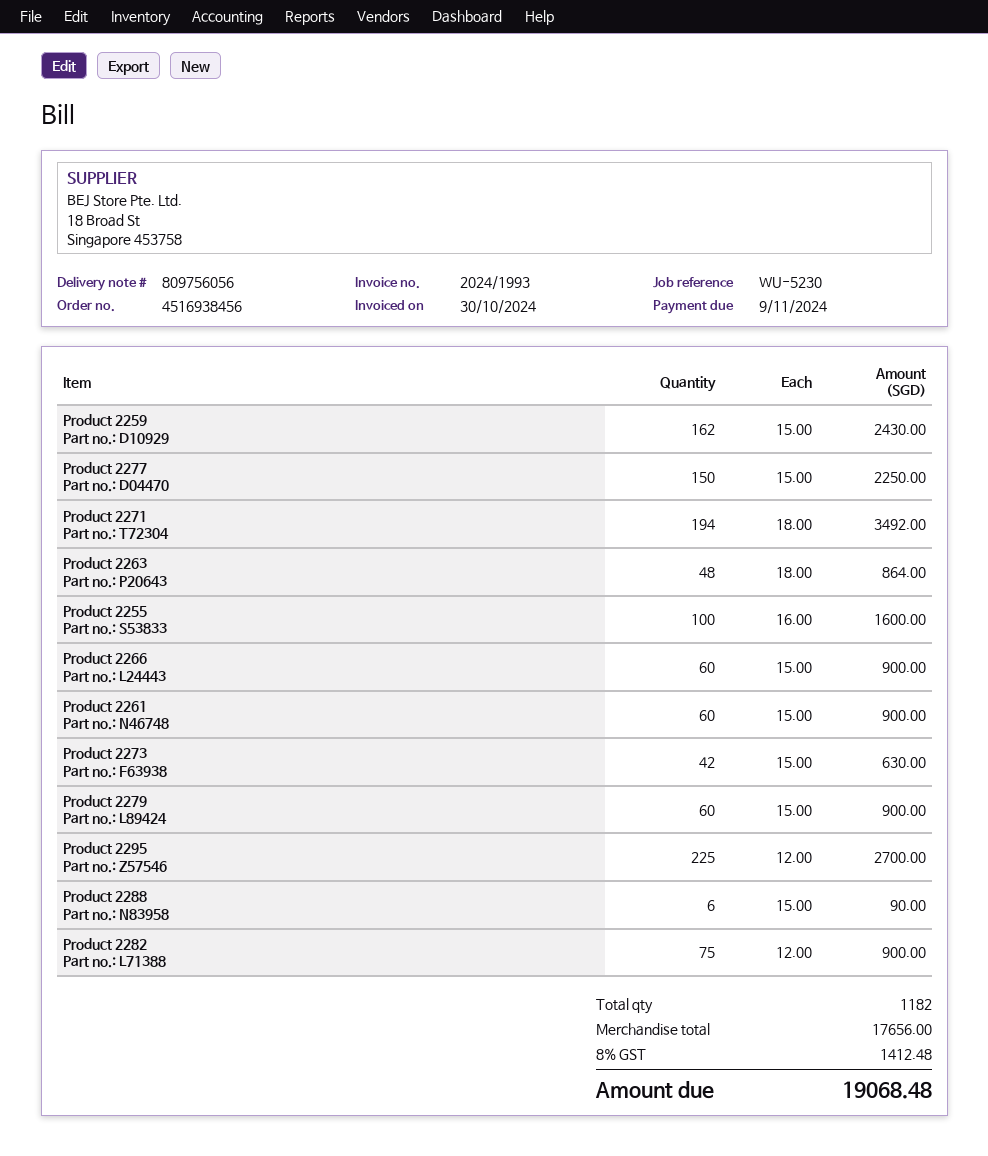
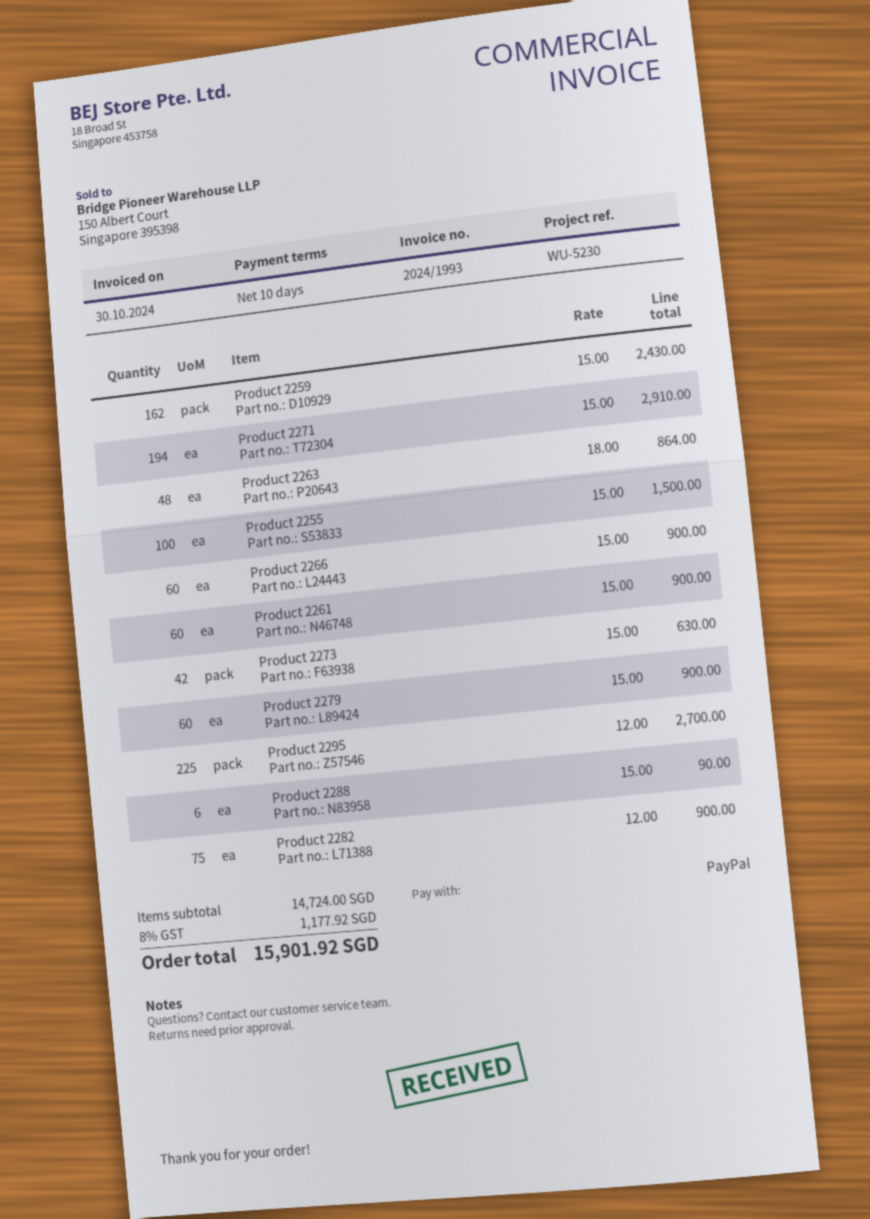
Product 2277: 150 x 15.00 = 2250.00 -> none
Product 2271: 194 x 18.00 = 3492.00 -> 194 x 15.00 = 2910.00
Product 2255: 100 x 16.00 = 1600.00 -> 100 x 15.00 = 1500.00
subtotal: 17656.00 -> 14724.00
tax: 8% = 1412.48 -> 8% = 1177.92
total: 19068.48 -> 15901.92

